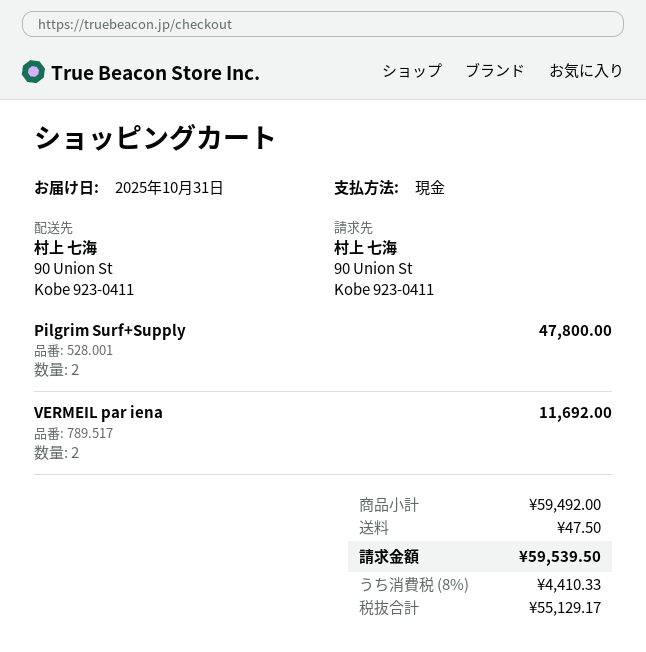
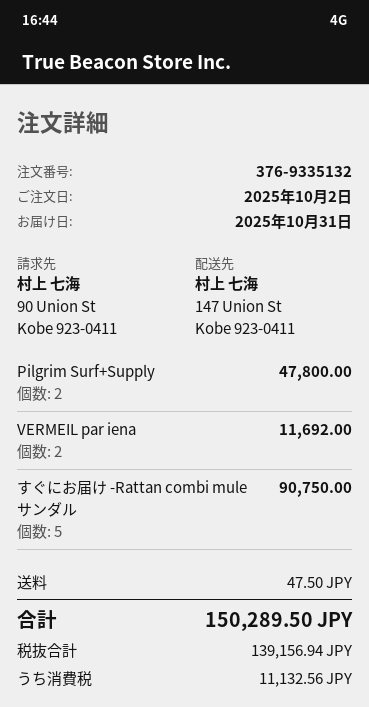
ship to: 90 Union St, Kobe 923-0411 -> 147 Union St, Kobe 923-0411
すぐにお届け -Rattan combi mule サンダル: none -> 5 for 90750.00
net: 55129.17 -> 139156.94
tax: 4410.33 -> 11132.56
total: 59539.50 -> 150289.50

